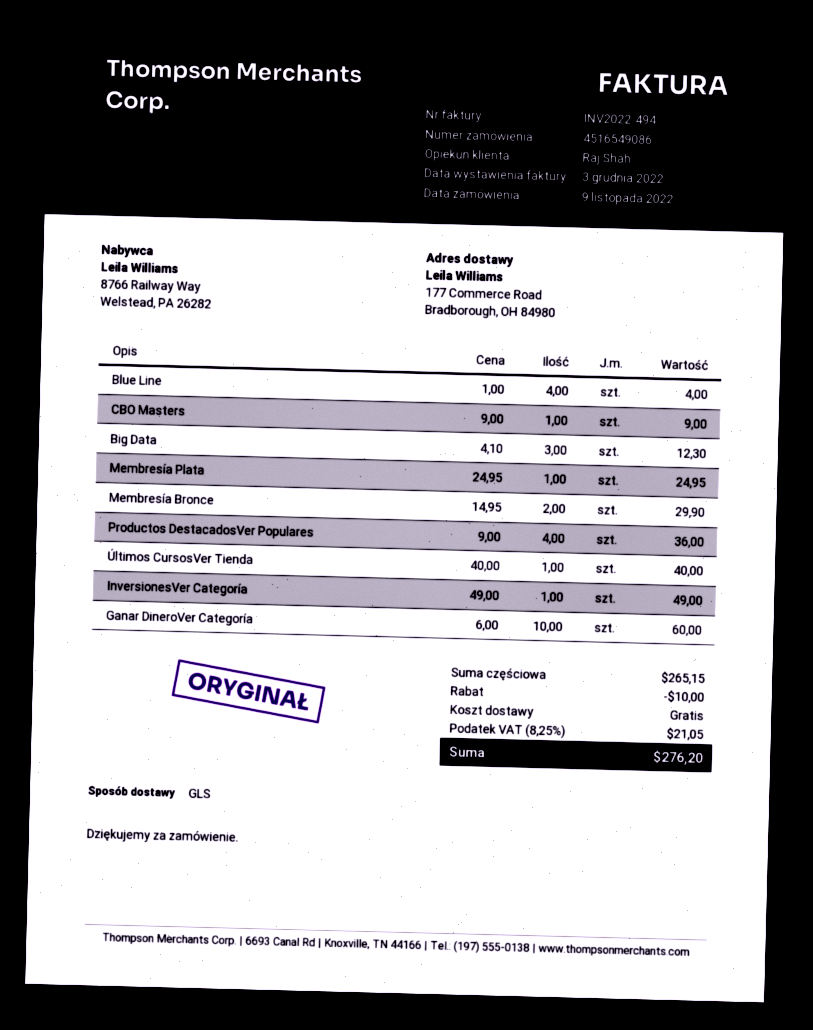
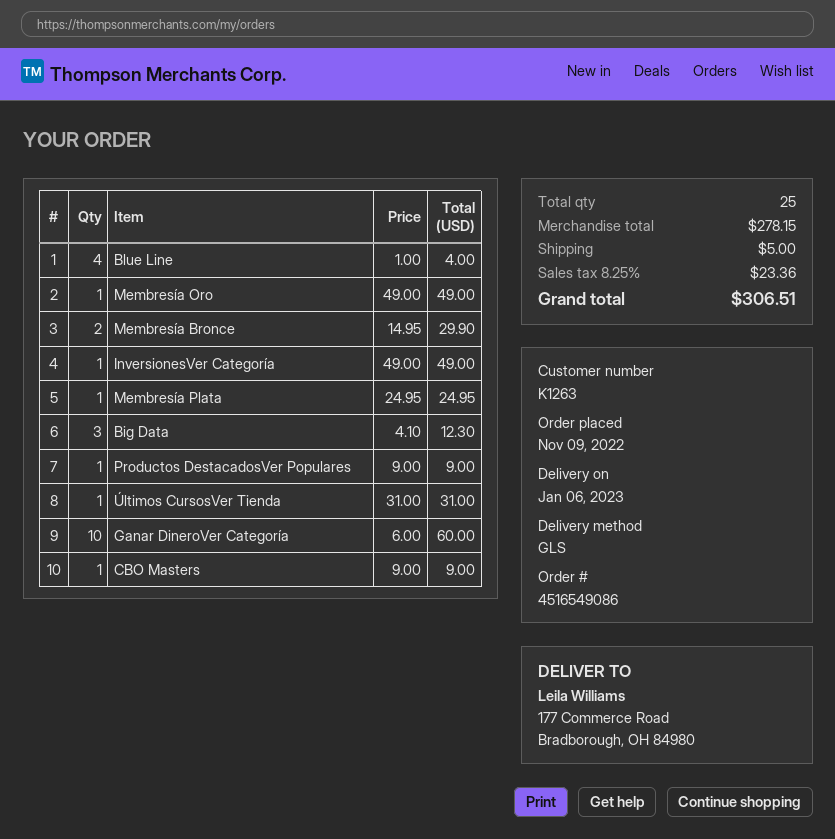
Productos DestacadosVer Populares: 4 x 9.00 = 36.00 -> 1 x 9.00 = 9.00
Últimos CursosVer Tienda: 1 x 40.00 = 40.00 -> 1 x 31.00 = 31.00
Membresía Oro: none -> 1 x 49.00 = 49.00
subtotal: 265.15 -> 278.15
discount: 10.00 -> none
shipping: 0.00 -> 5.00
tax: 8.25% = 21.05 -> 8.25% = 23.36
total: 276.20 -> 306.51

